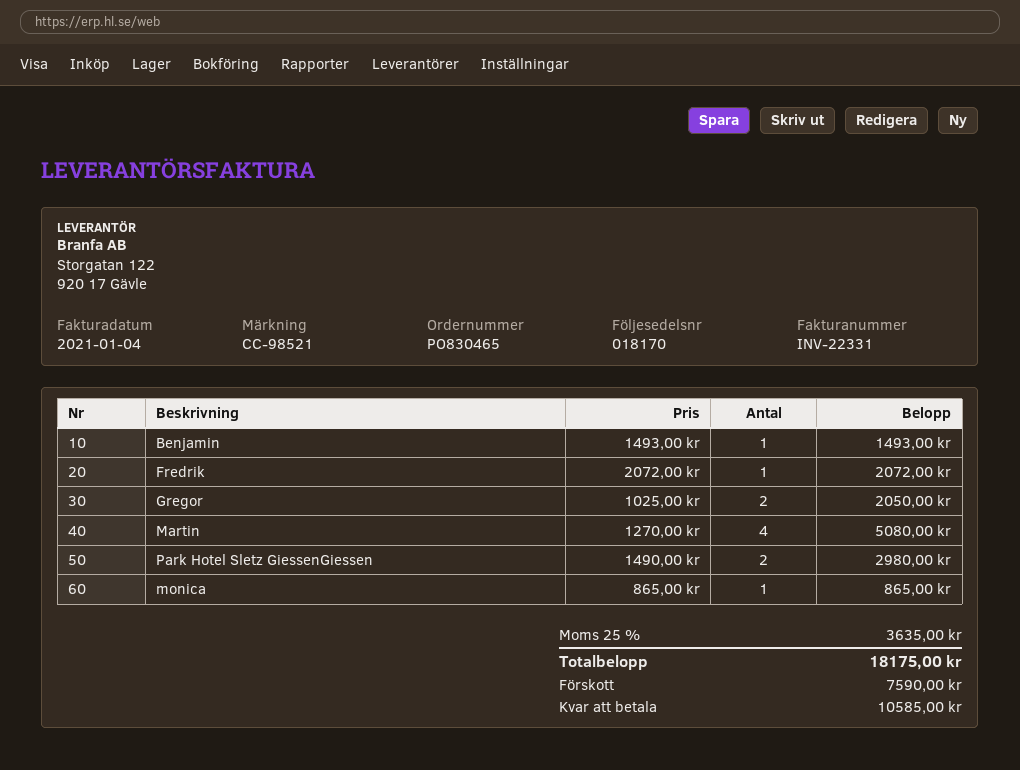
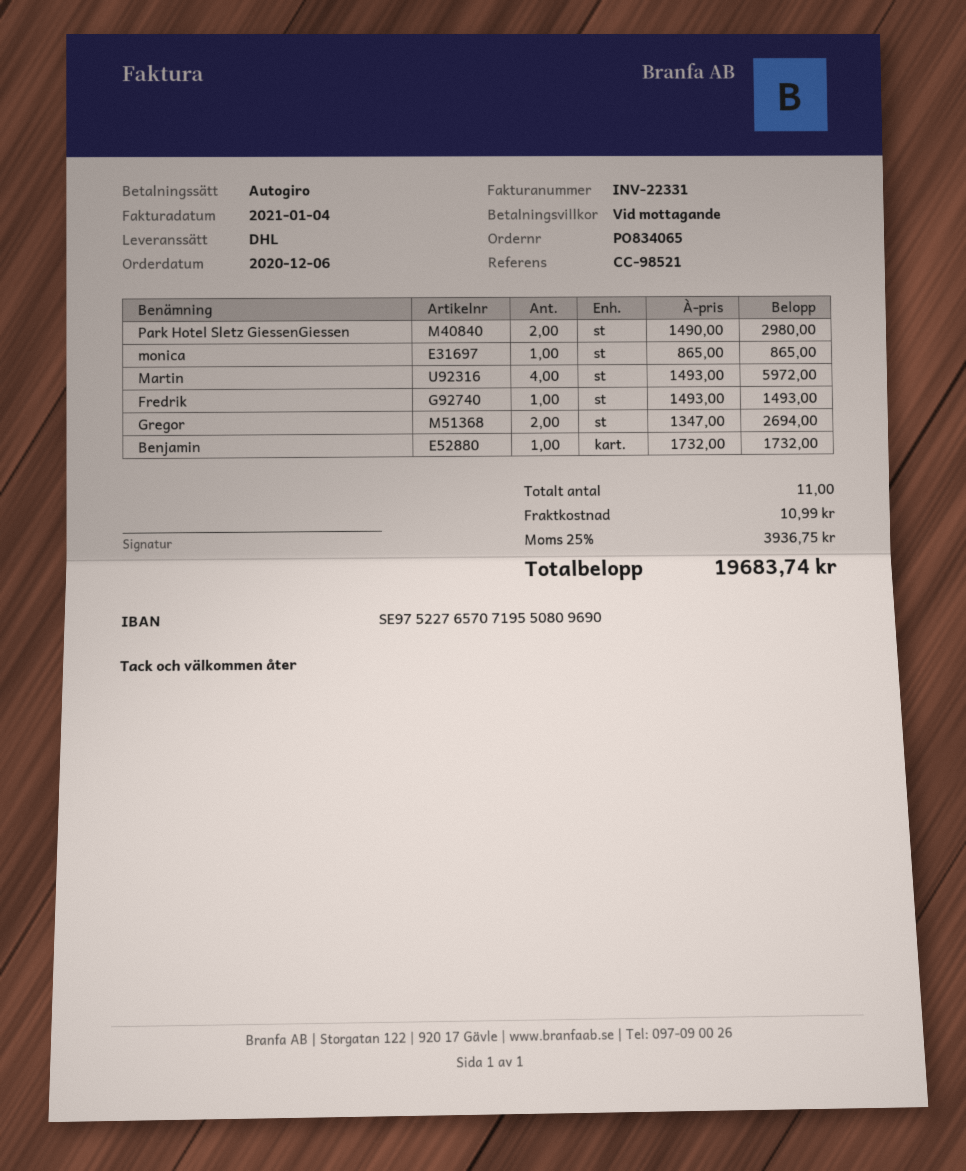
order number: PO830465 -> PO834065
Benjamin: 1 x 1493.00 = 1493.00 -> 1 x 1732.00 = 1732.00
Fredrik: 1 x 2072.00 = 2072.00 -> 1 x 1493.00 = 1493.00
Gregor: 2 x 1025.00 = 2050.00 -> 2 x 1347.00 = 2694.00
Martin: 4 x 1270.00 = 5080.00 -> 4 x 1493.00 = 5972.00
shipping: none -> 10.99
tax: 25% = 3635.00 -> 25% = 3936.75
total: 18175.00 -> 19683.74

